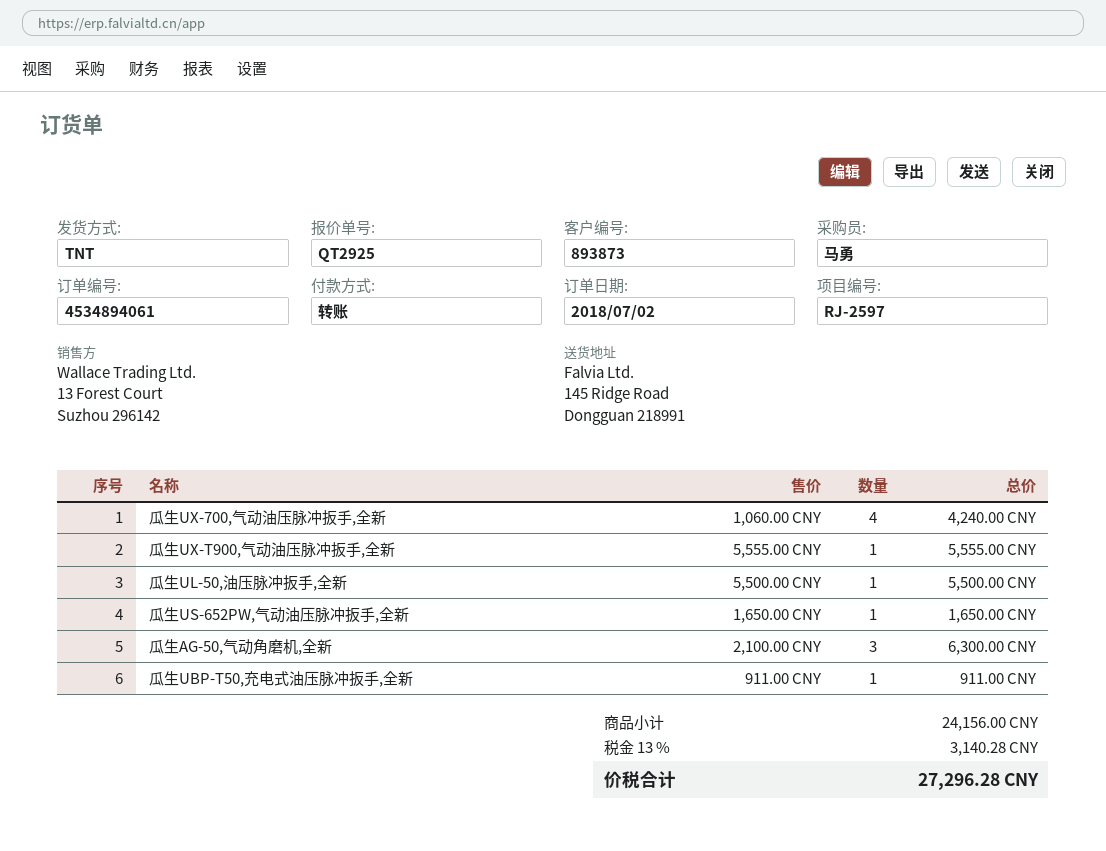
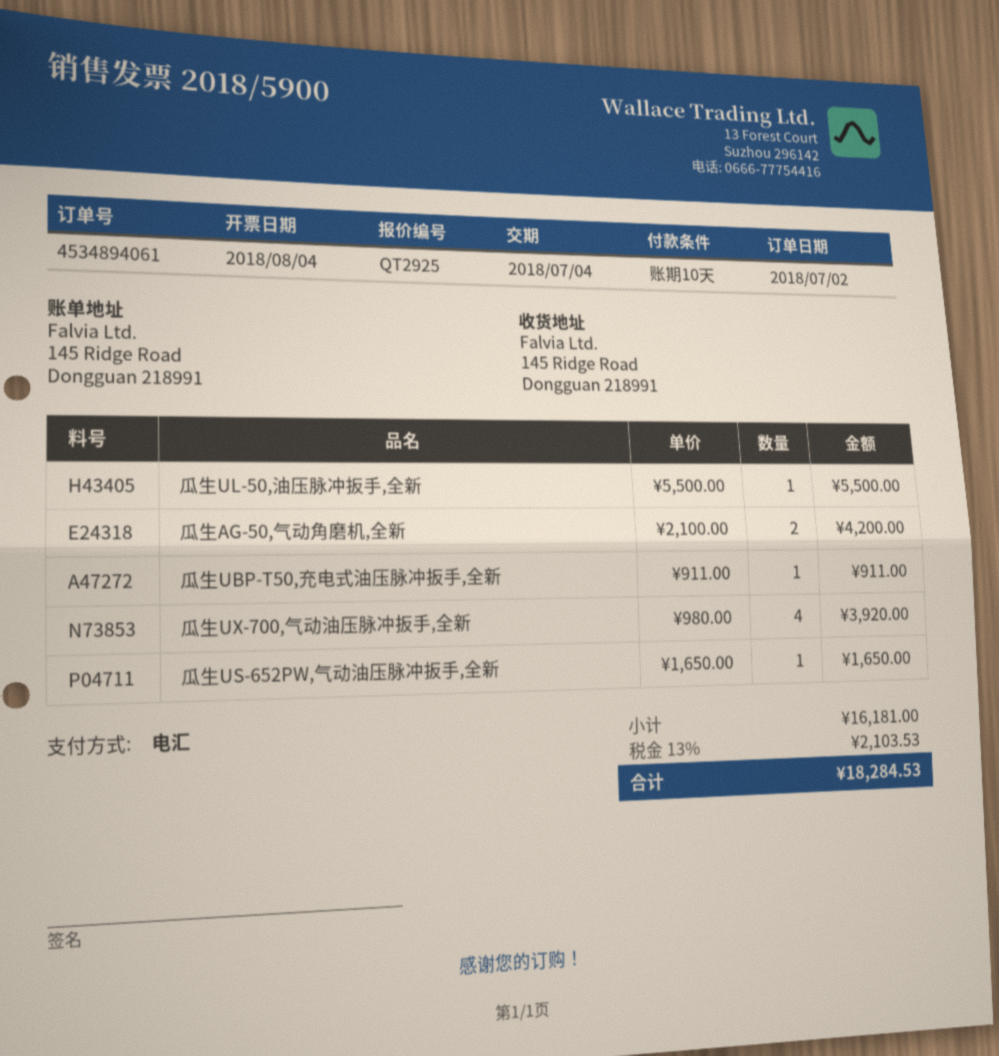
瓜生UX-700,气动油压脉冲扳手,全新: 4 x 1060.00 = 4240.00 -> 4 x 980.00 = 3920.00
瓜生UX-T900,气动油压脉冲扳手,全新: 1 x 5555.00 = 5555.00 -> none
瓜生AG-50,气动角磨机,全新: 3 x 2100.00 = 6300.00 -> 2 x 2100.00 = 4200.00
subtotal: 24156.00 -> 16181.00
tax: 13% = 3140.28 -> 13% = 2103.53
total: 27296.28 -> 18284.53

